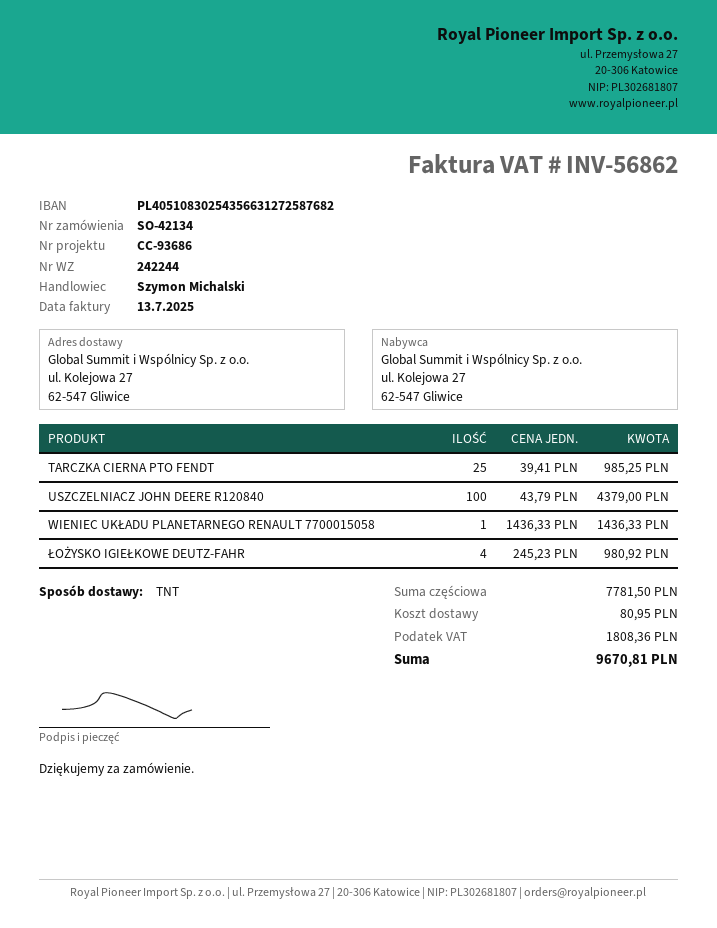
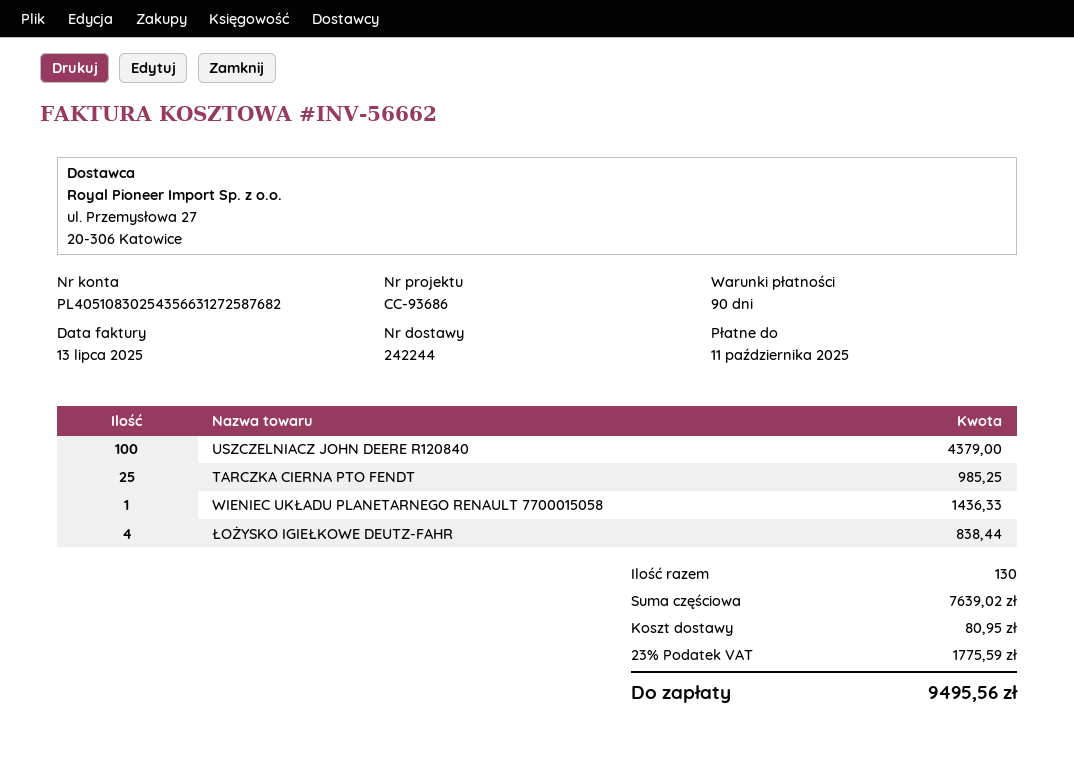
invoice number: INV-56862 -> INV-56662
ŁOŻYSKO IGIEŁKOWE DEUTZ-FAHR: 4 for 980.92 -> 4 for 838.44
subtotal: 7781.50 -> 7639.02
tax: 1808.36 -> 1775.59
total: 9670.81 -> 9495.56

